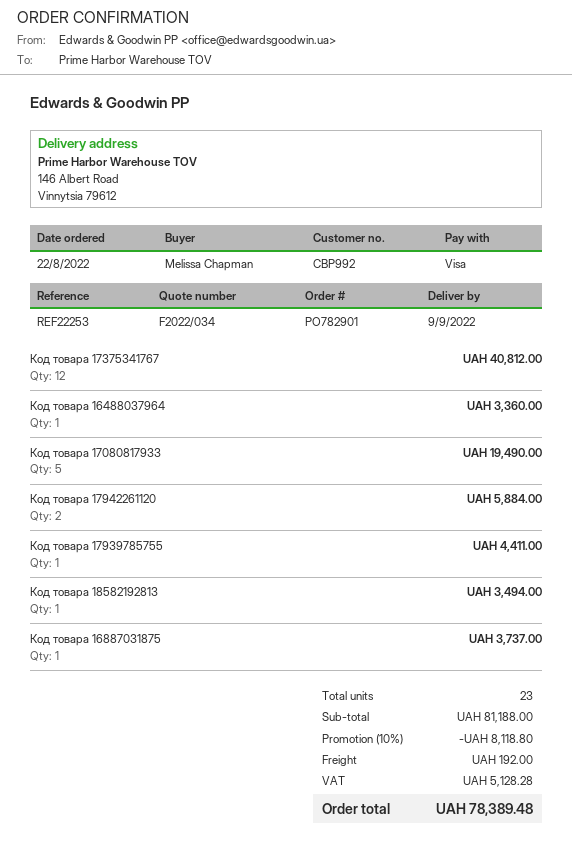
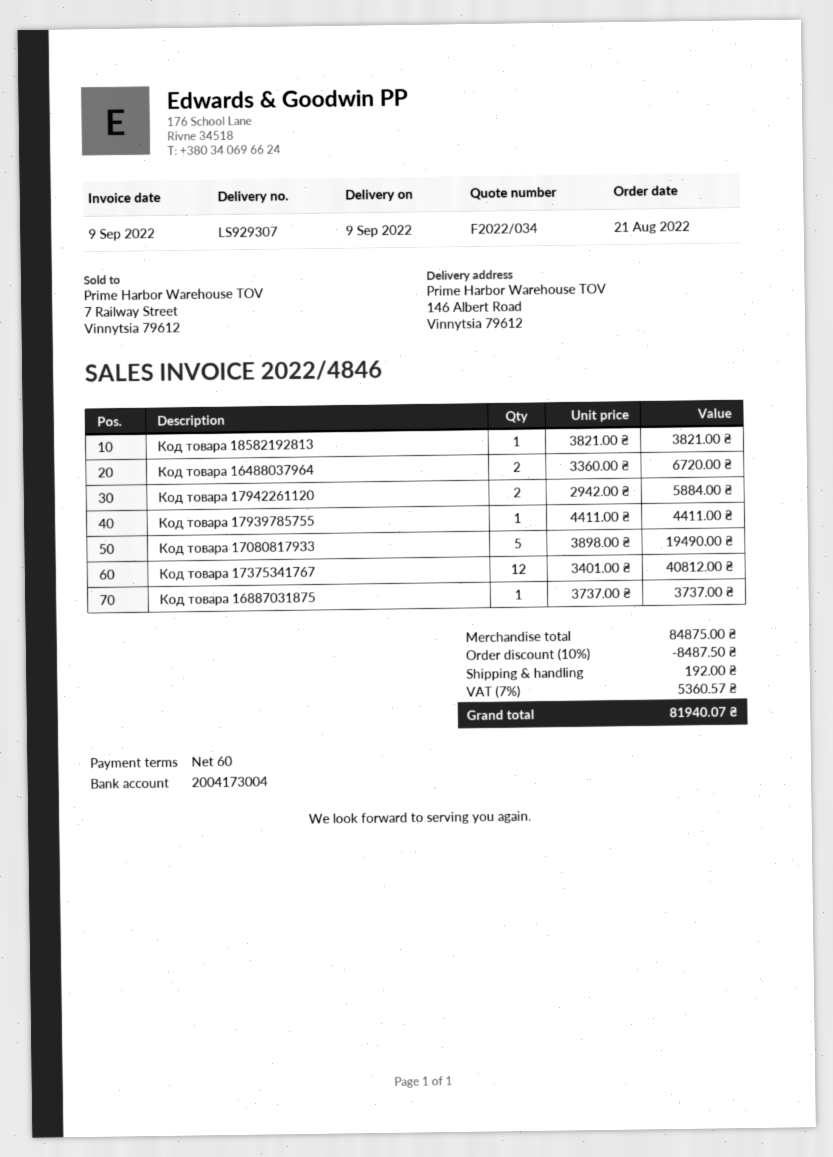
order date: 2022-08-22 -> 2022-08-21
Код товара 16488037964: 1 for 3360.00 -> 2 for 6720.00
Код товара 18582192813: 1 for 3494.00 -> 1 for 3821.00
subtotal: 81188.00 -> 84875.00
discount: 10% = 8118.80 -> 10% = 8487.50
tax: 5128.28 -> 5360.57
total: 78389.48 -> 81940.07

